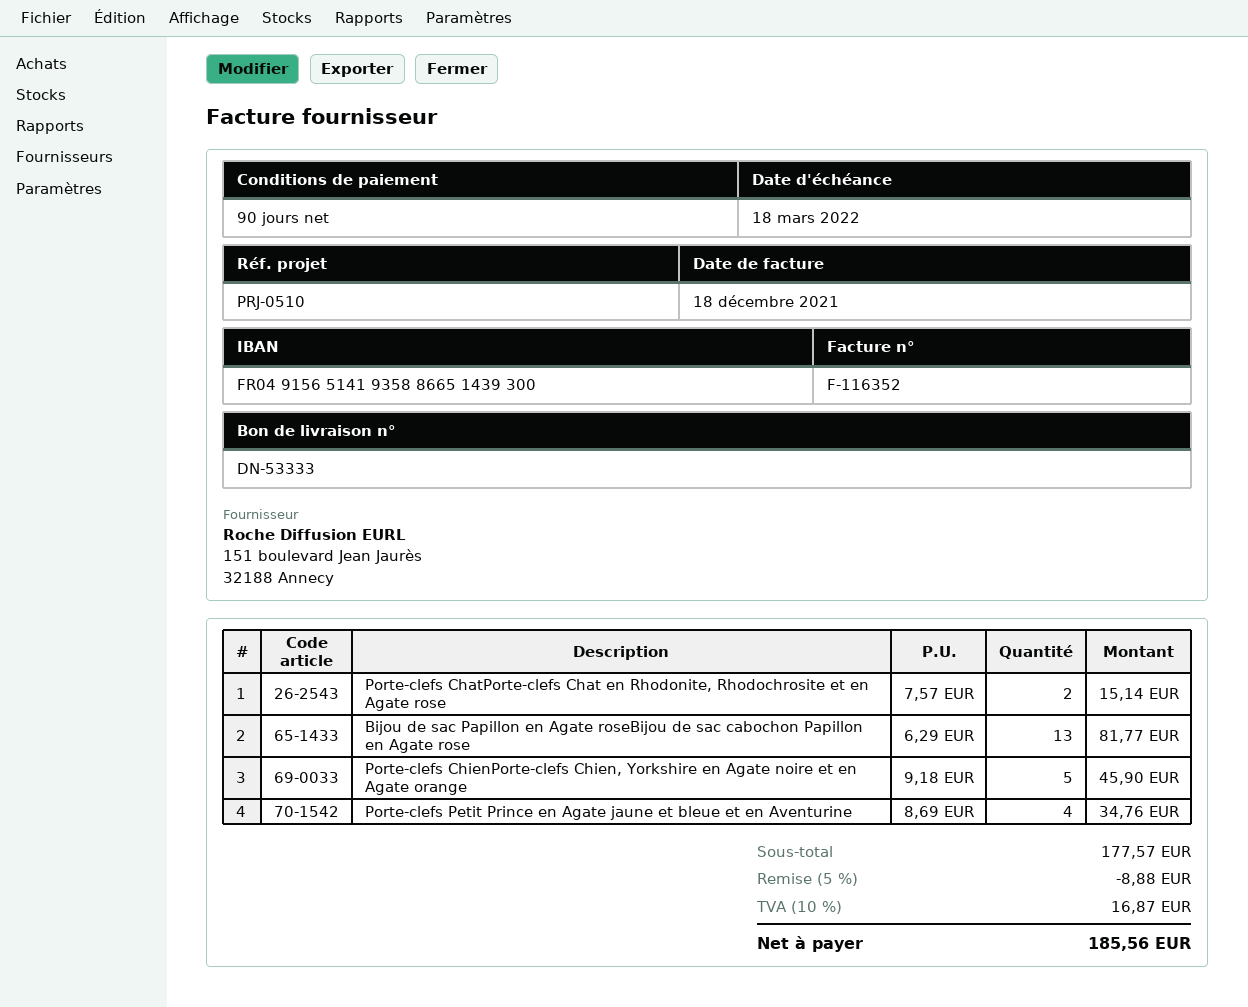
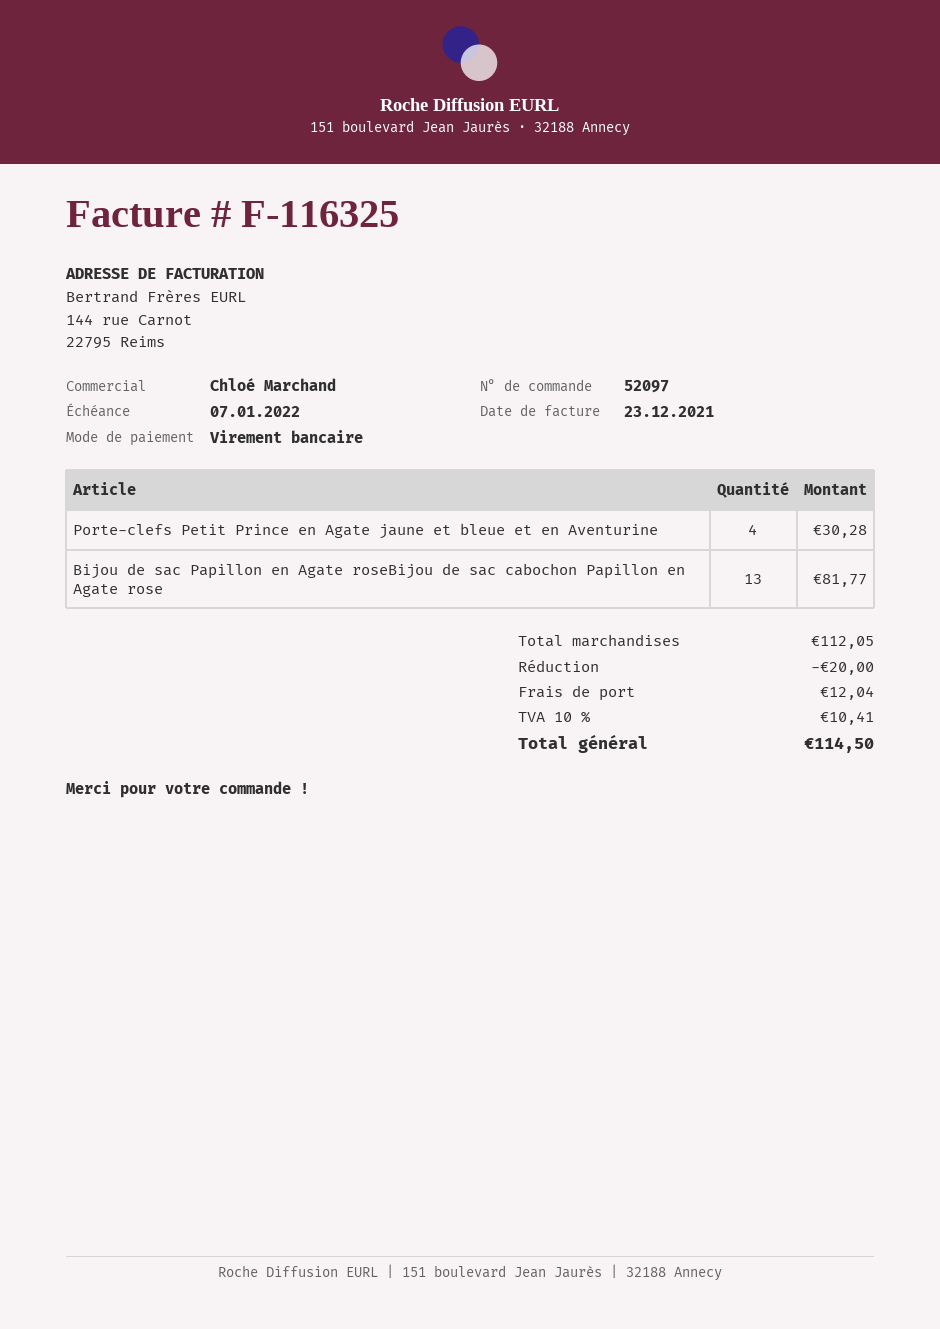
invoice number: F-116352 -> F-116325
invoice date: 2021-12-18 -> 2021-12-23
due date: 2022-03-18 -> 2022-01-07
Porte-clefs ChatPorte-clefs Chat en Rhodonite, Rhodochrosite et en Agate rose: 2 for 15.14 -> none
Porte-clefs ChienPorte-clefs Chien, Yorkshire en Agate noire et en Agate orange: 5 for 45.90 -> none
Porte-clefs Petit Prince en Agate jaune et bleue et en Aventurine: 4 for 34.76 -> 4 for 30.28
subtotal: 177.57 -> 112.05
discount: 8.88 -> 20.00
shipping: none -> 12.04
tax: 10% = 16.87 -> 10% = 10.41
total: 185.56 -> 114.50

